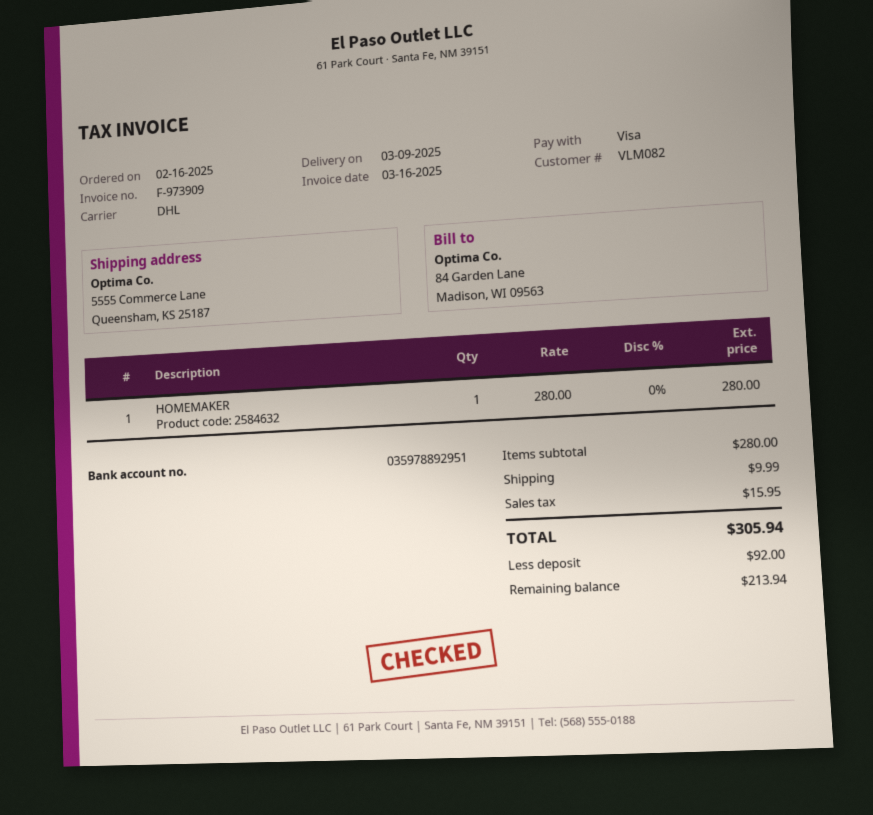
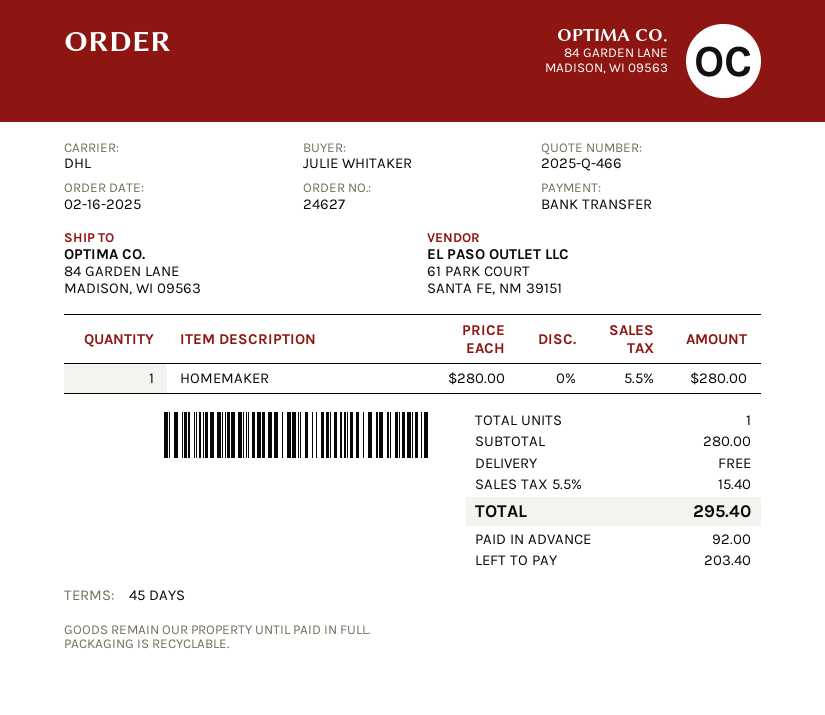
payment method: Visa -> bank transfer
ship to: 5555 Commerce Lane, Queensham, KS 25187 -> 84 GARDEN LANE, MADISON, WI 09563
shipping: 9.99 -> 0.00
tax: 15.95 -> 15.40
total: 305.94 -> 295.40
balance: 213.94 -> 203.40

